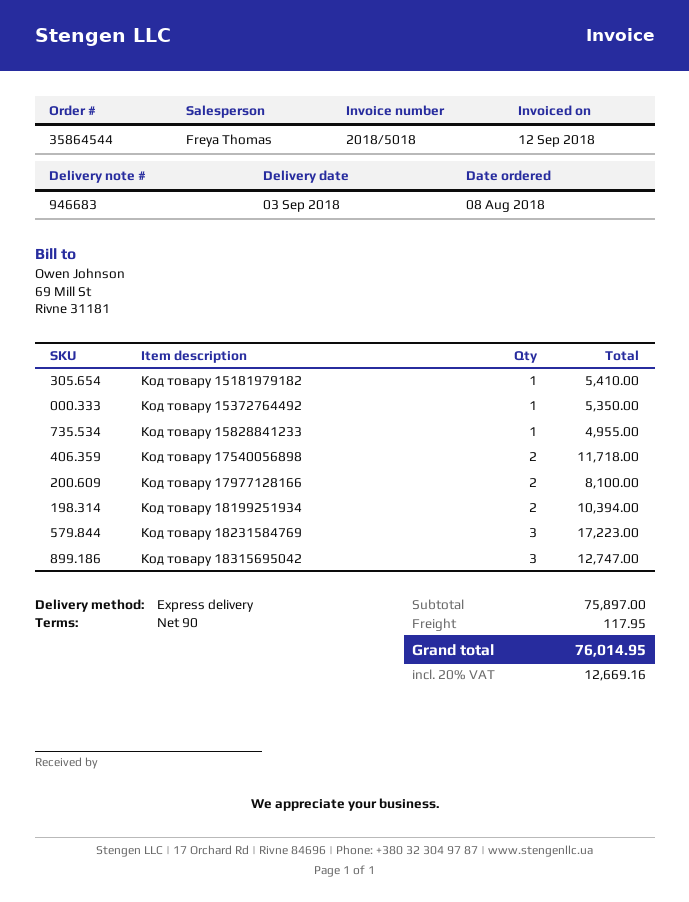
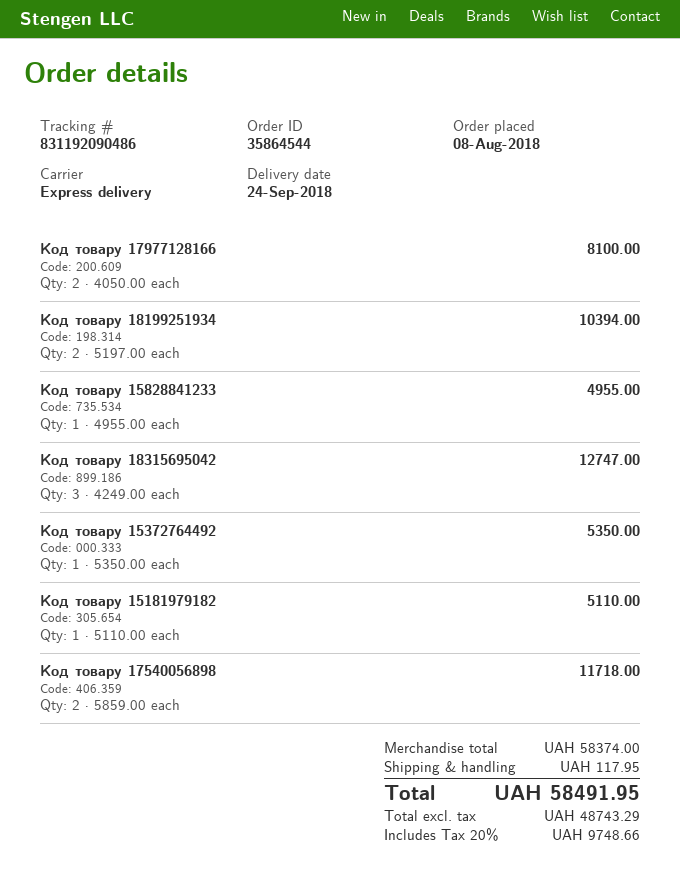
delivery date: 2018-09-03 -> 2018-09-24
Код товару 15181979182: 1 for 5410.00 -> 1 for 5110.00
Код товару 18231584769: 3 for 17223.00 -> none
subtotal: 75897.00 -> 58374.00
tax: 20% = 12669.16 -> 20% = 9748.66
total: 76014.95 -> 58491.95

